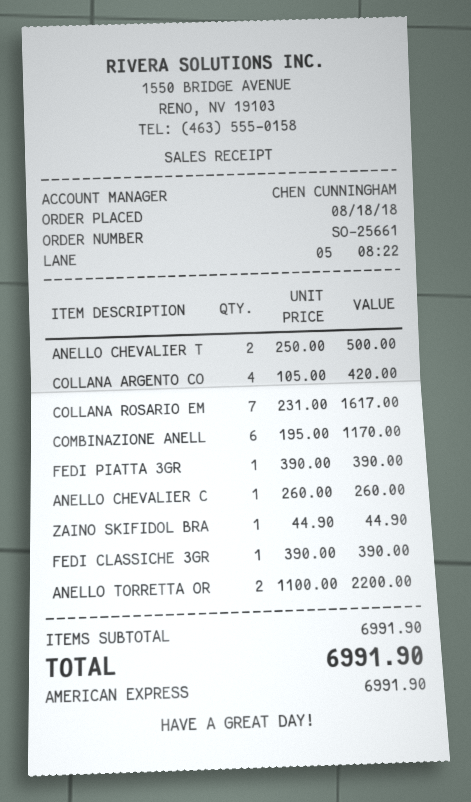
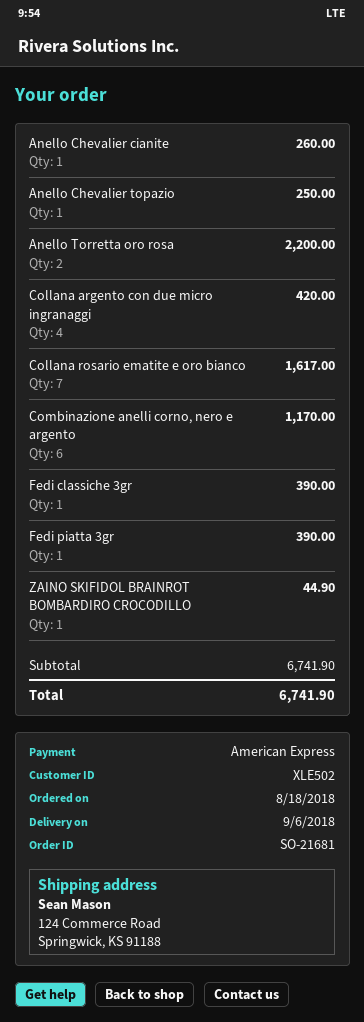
order number: SO-25661 -> SO-21681
ANELLO CHEVALIER T: 2 for 500.00 -> 1 for 250.00
subtotal: 6991.90 -> 6741.90
total: 6991.90 -> 6741.90

